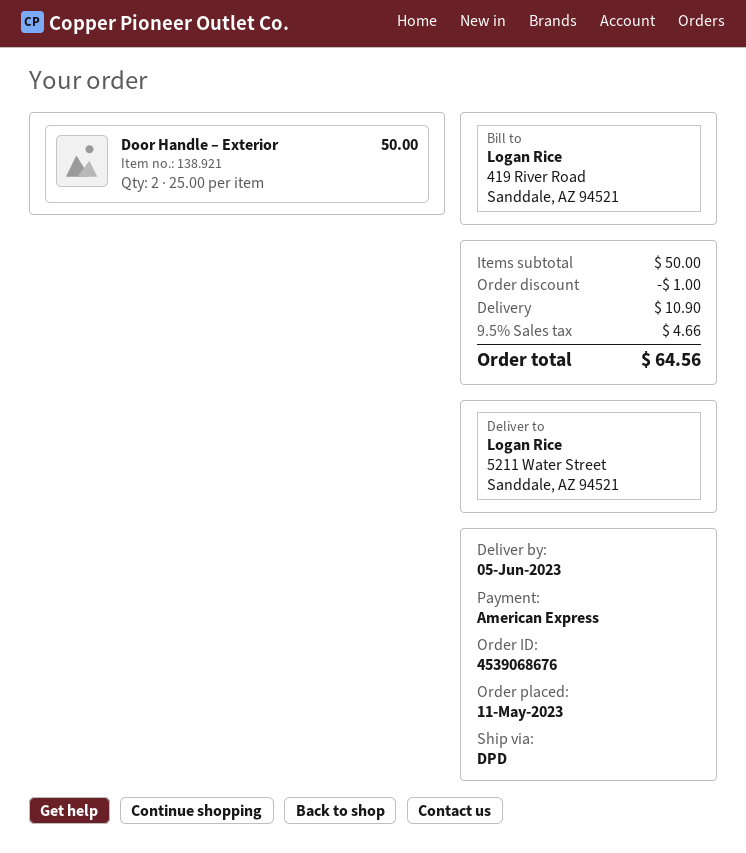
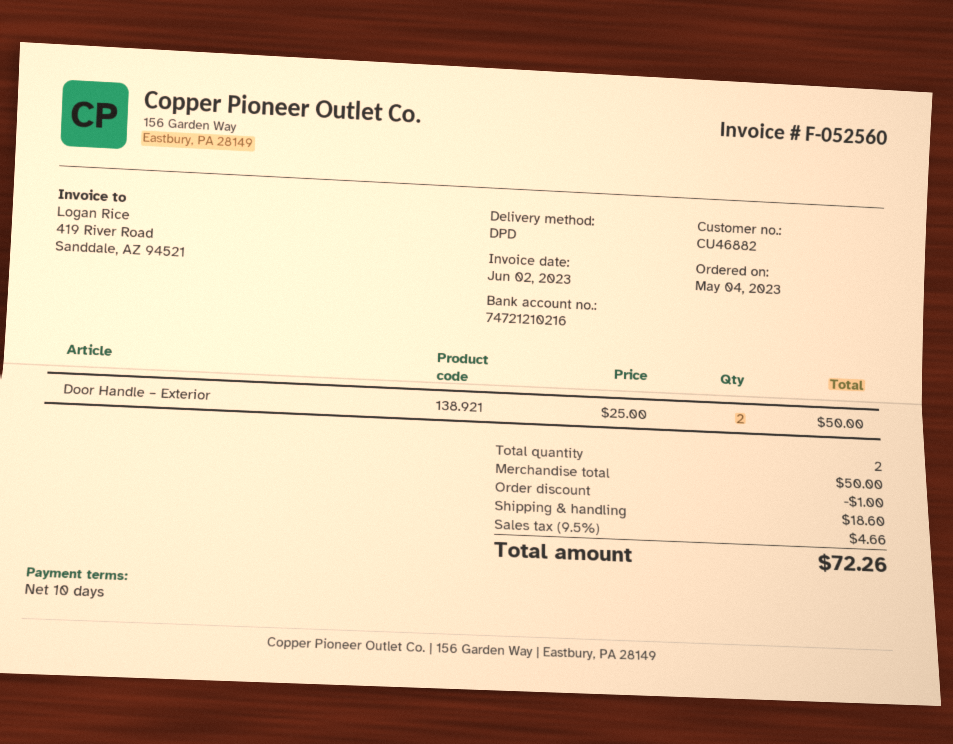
order date: 2023-05-11 -> 2023-05-04
shipping: 10.90 -> 18.60
total: 64.56 -> 72.26

